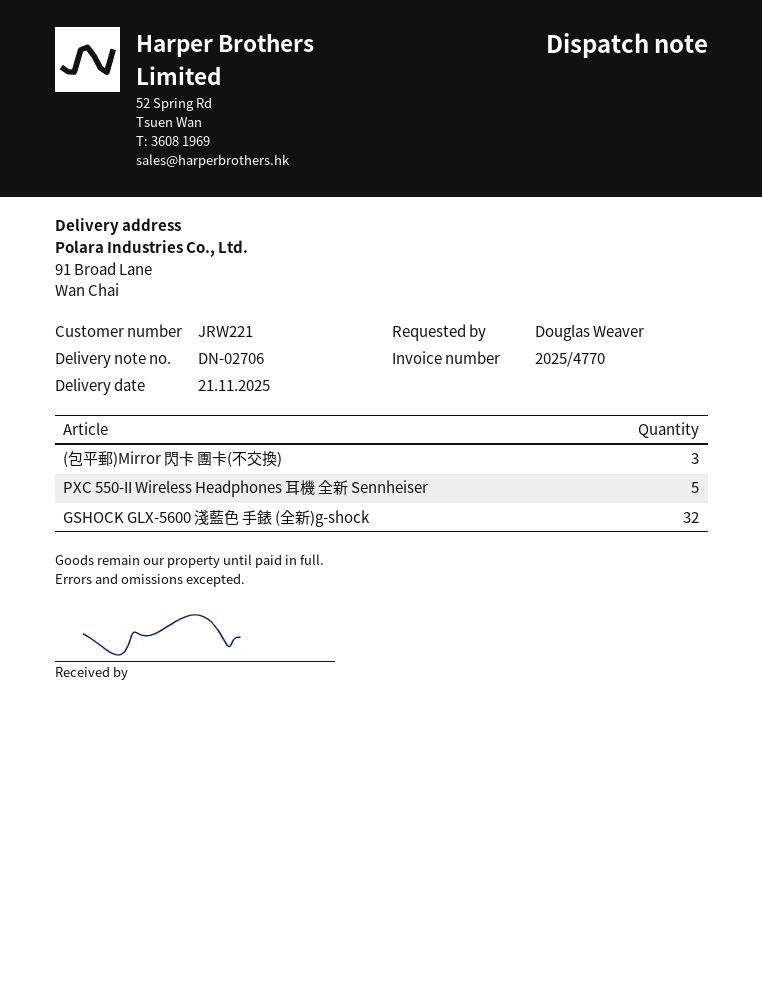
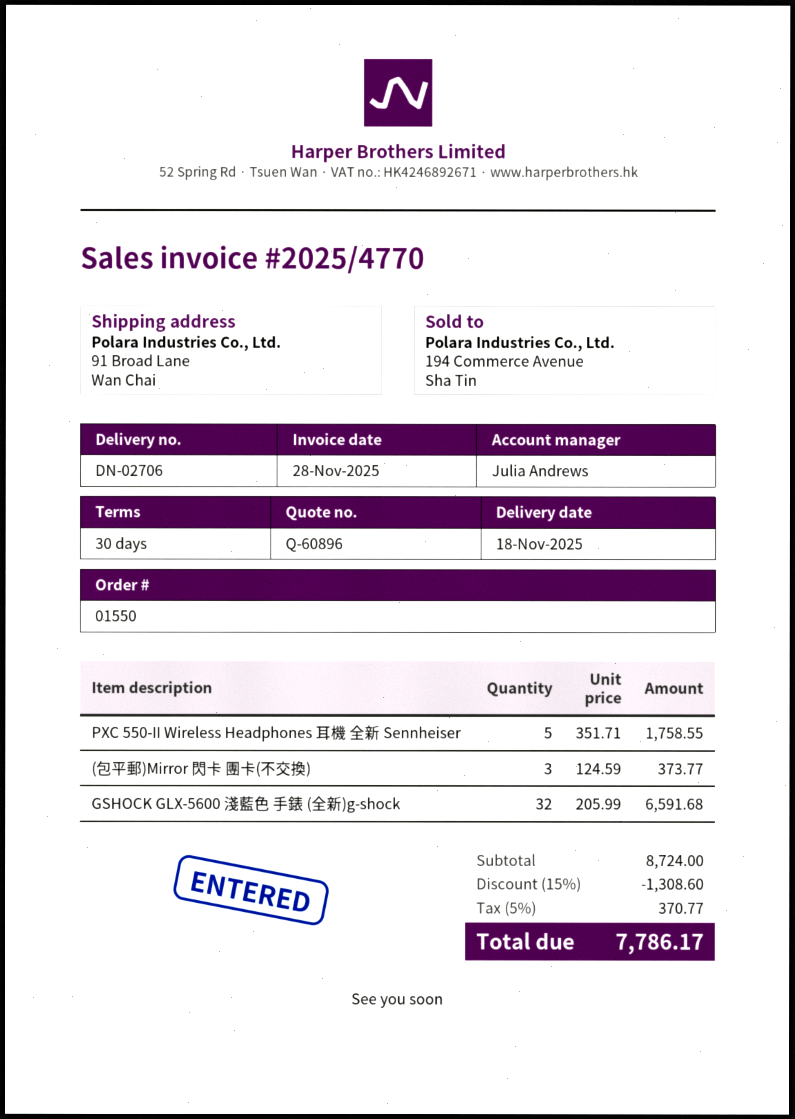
delivery date: 2025-11-21 -> 2025-11-18

